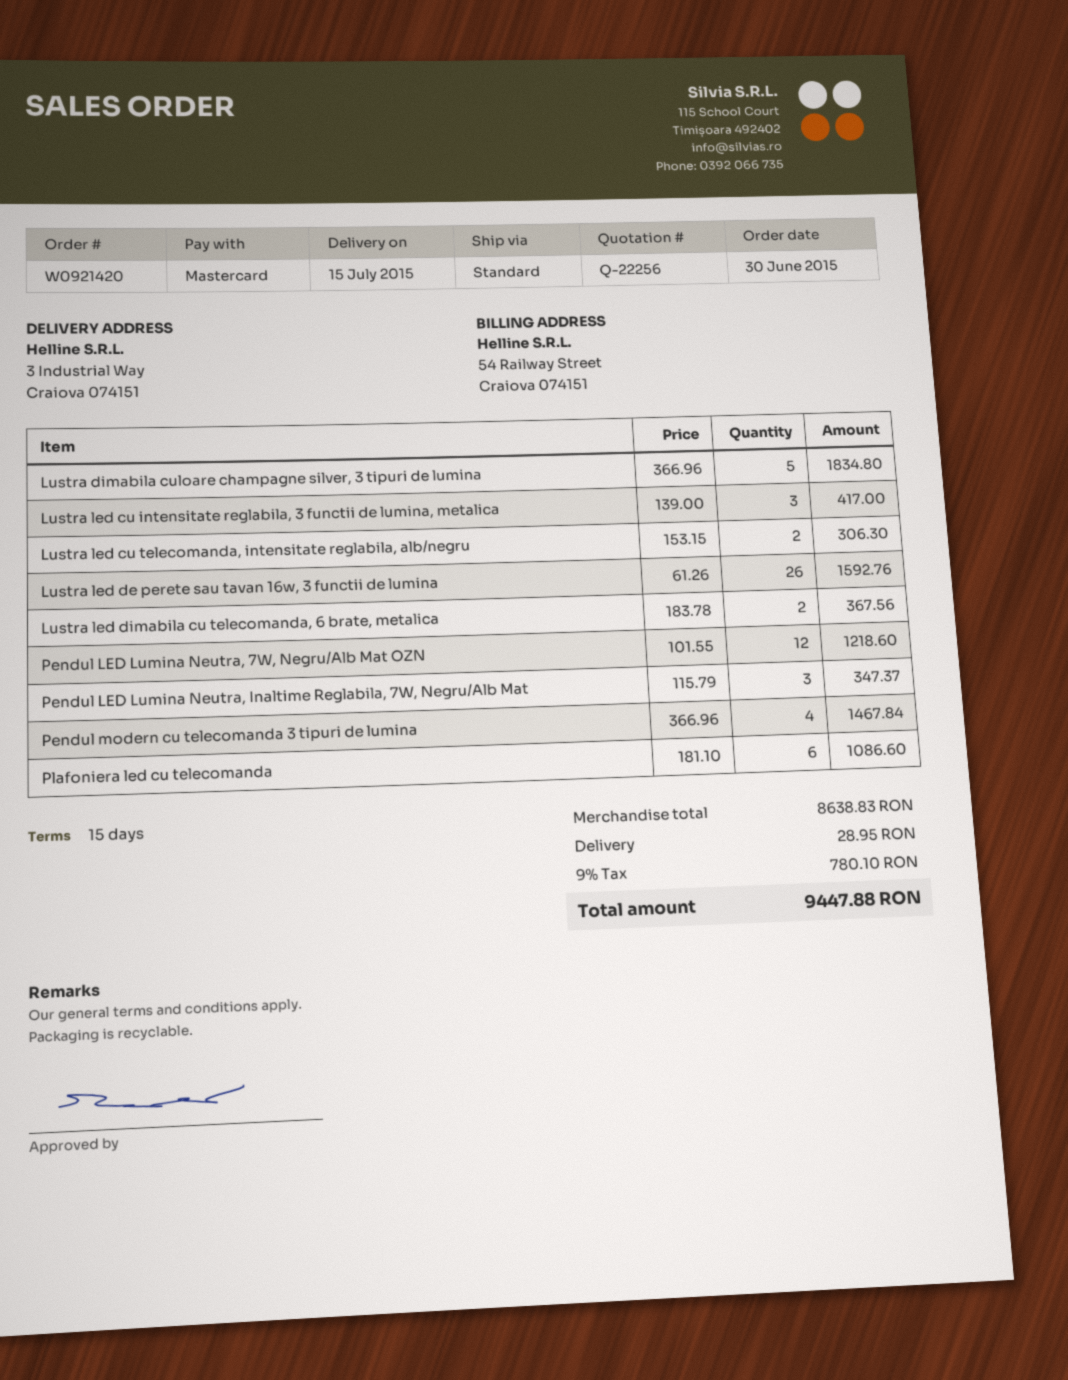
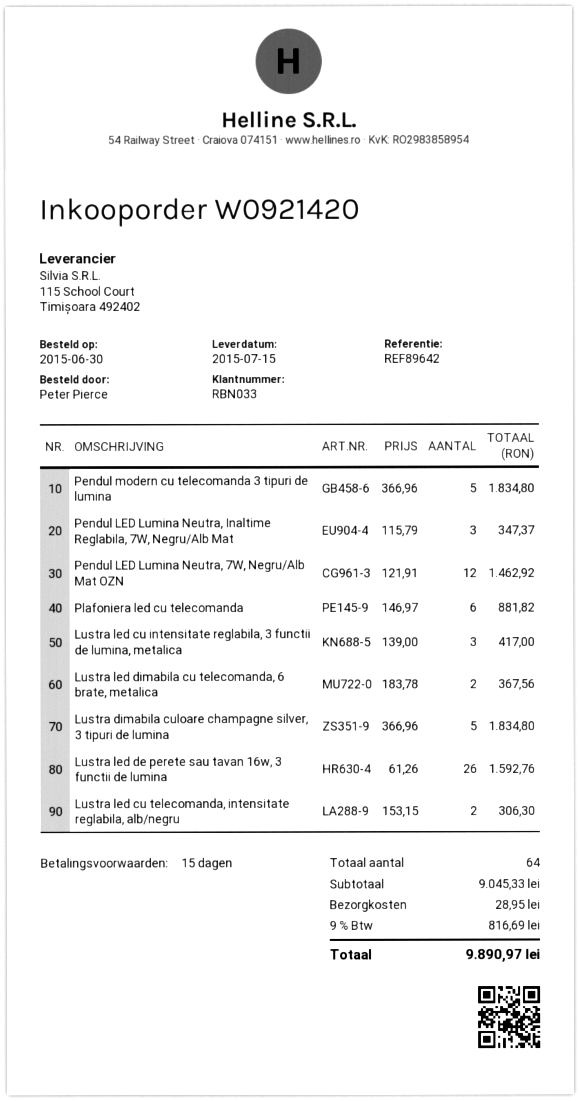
Pendul LED Lumina Neutra, 7W, Negru/Alb Mat OZN: 12 x 101.55 = 1218.60 -> 12 x 121.91 = 1462.92
Pendul modern cu telecomanda 3 tipuri de lumina: 4 x 366.96 = 1467.84 -> 5 x 366.96 = 1834.80
Plafoniera led cu telecomanda: 6 x 181.10 = 1086.60 -> 6 x 146.97 = 881.82
subtotal: 8638.83 -> 9045.33
tax: 9% = 780.10 -> 9% = 816.69
total: 9447.88 -> 9890.97

